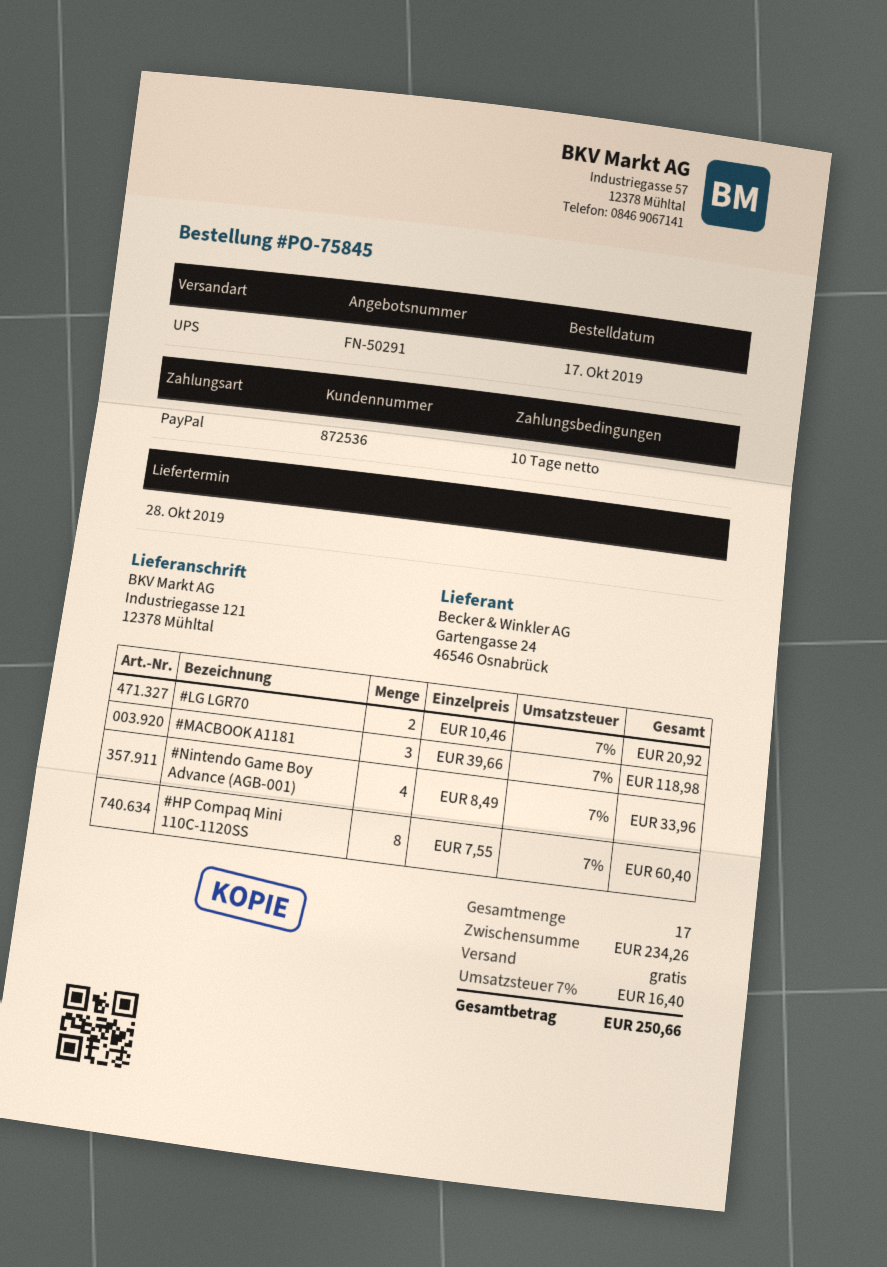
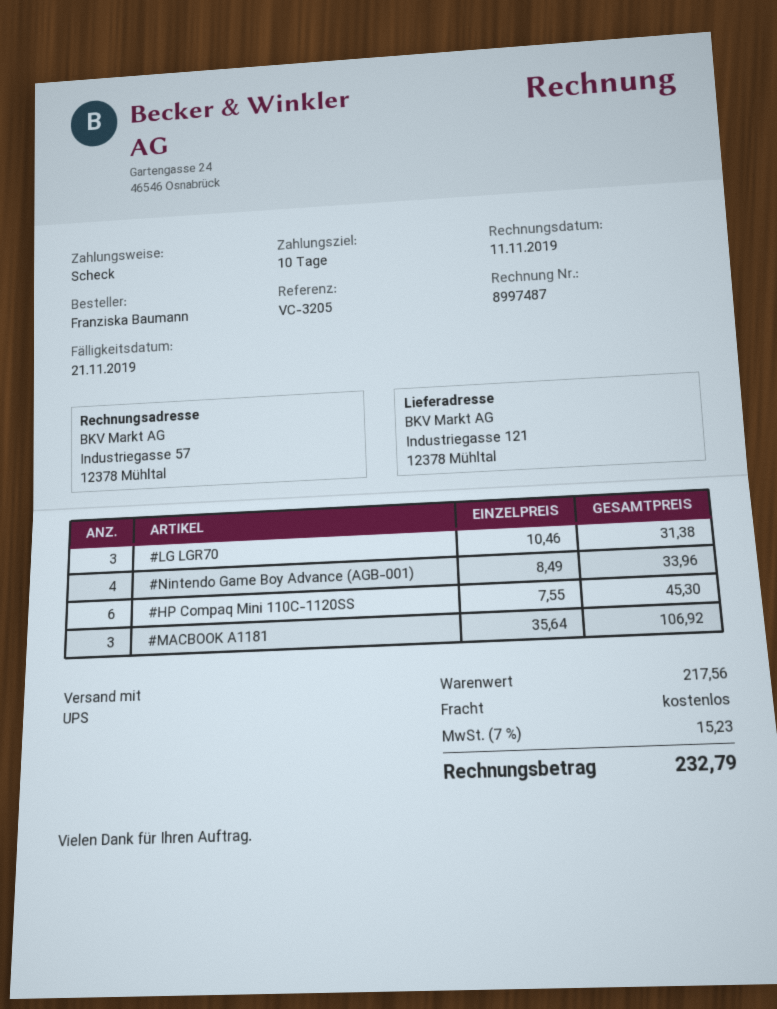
payment method: PayPal -> cheque
#LG LGR70: 2 x 10.46 = 20.92 -> 3 x 10.46 = 31.38
#MACBOOK A1181: 3 x 39.66 = 118.98 -> 3 x 35.64 = 106.92
#HP Compaq Mini 110C-1120SS: 8 x 7.55 = 60.40 -> 6 x 7.55 = 45.30
subtotal: 234.26 -> 217.56
tax: 7% = 16.40 -> 7% = 15.23
total: 250.66 -> 232.79

